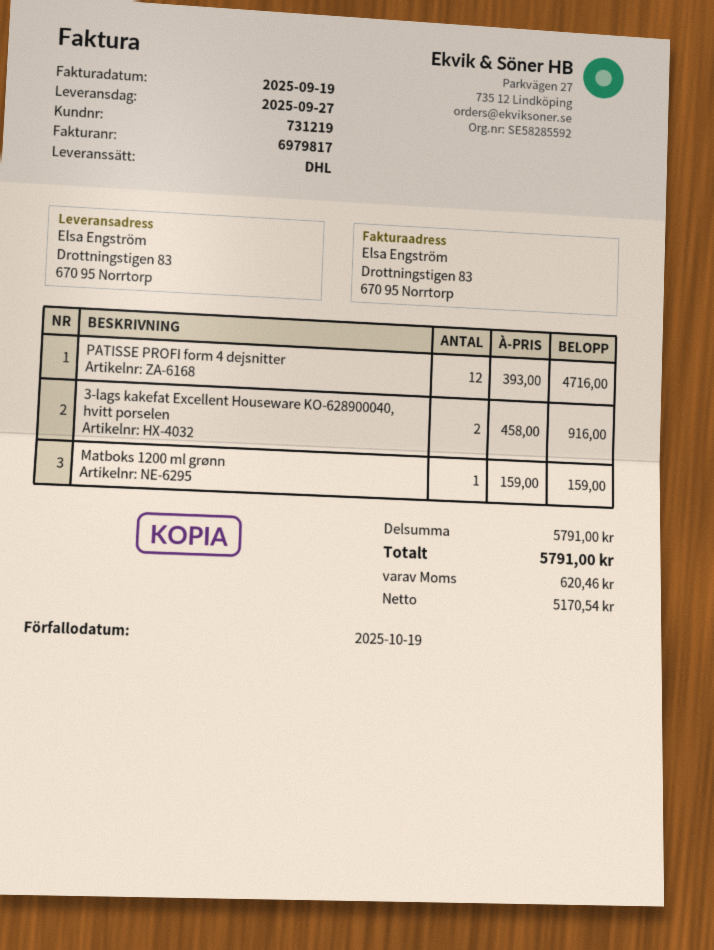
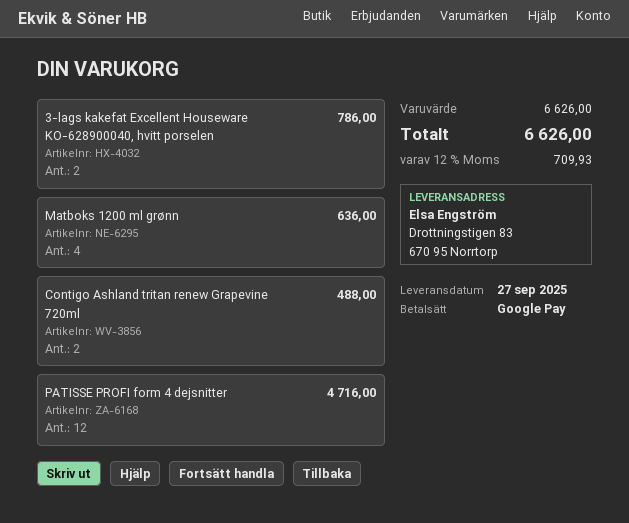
3-lags kakefat Excellent Houseware KO-628900040, hvitt porselen: 2 for 916.00 -> 2 for 786.00
Matboks 1200 ml grønn: 1 for 159.00 -> 4 for 636.00
Contigo Ashland tritan renew Grapevine 720ml: none -> 2 for 488.00
subtotal: 5791.00 -> 6626.00
tax: 620.46 -> 709.93
total: 5791.00 -> 6626.00

